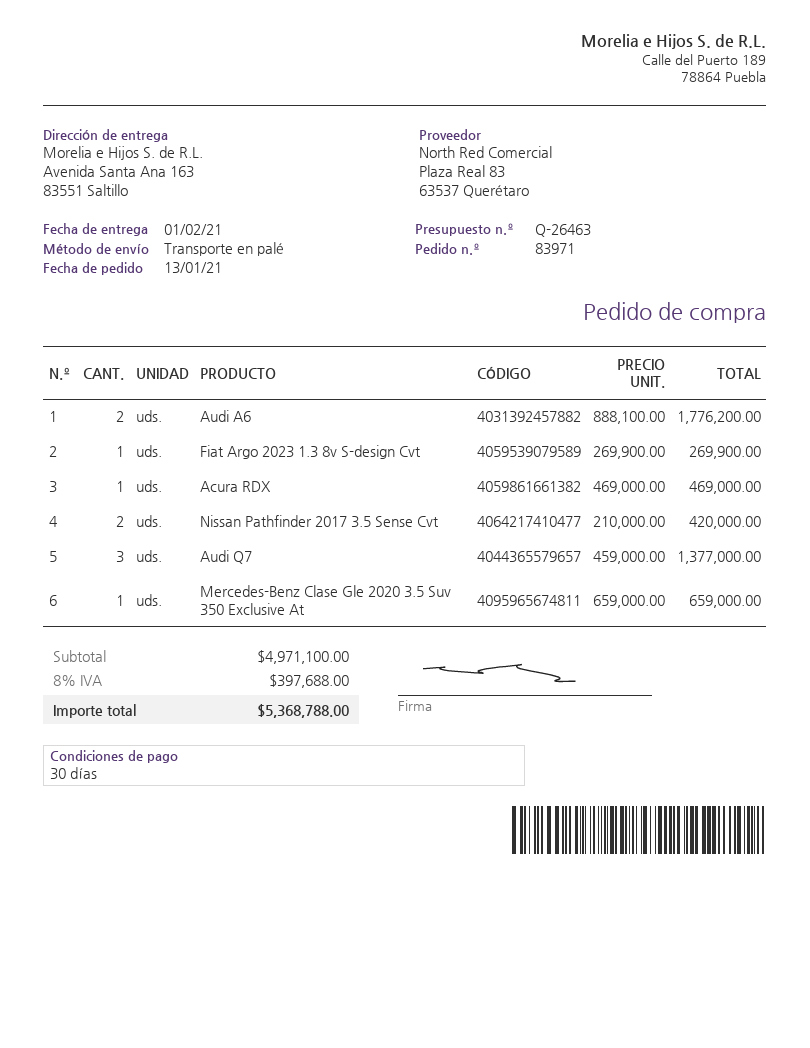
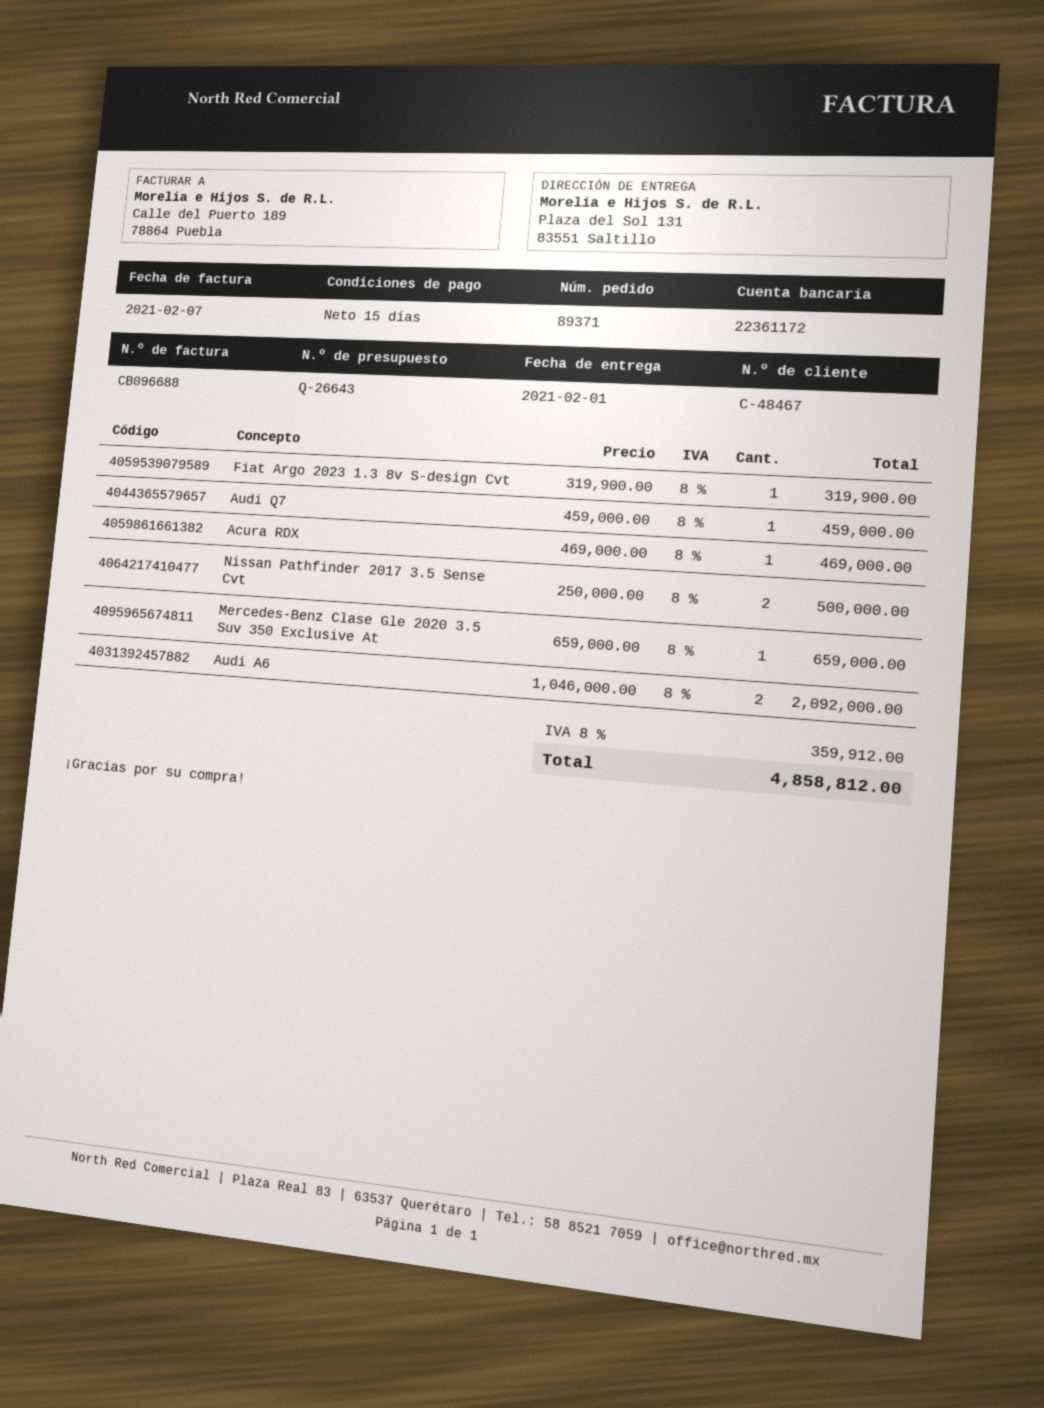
quote number: Q-26463 -> Q-26643
order number: 83971 -> 89371
payment terms: 30 days -> 15 days
ship to: Avenida Santa Ana 163, 83551 Saltillo -> Plaza del Sol 131, 83551 Saltillo
Audi A6: 2 x 888100.00 = 1776200.00 -> 2 x 1046000.00 = 2092000.00
Fiat Argo 2023 1.3 8v S-design Cvt: 1 x 269900.00 = 269900.00 -> 1 x 319900.00 = 319900.00
Nissan Pathfinder 2017 3.5 Sense Cvt: 2 x 210000.00 = 420000.00 -> 2 x 250000.00 = 500000.00
Audi Q7: 3 x 459000.00 = 1377000.00 -> 1 x 459000.00 = 459000.00
tax: 8% = 397688.00 -> 8% = 359912.00
total: 5368788.00 -> 4858812.00

